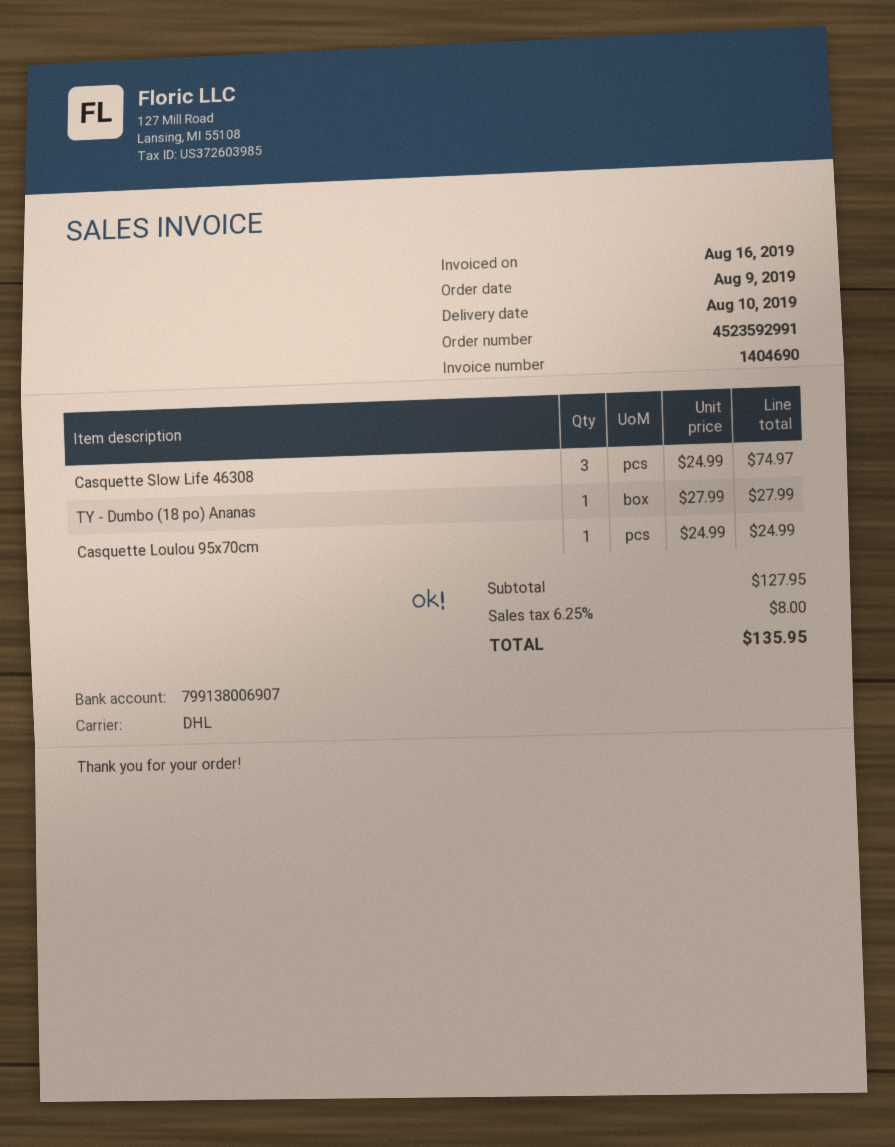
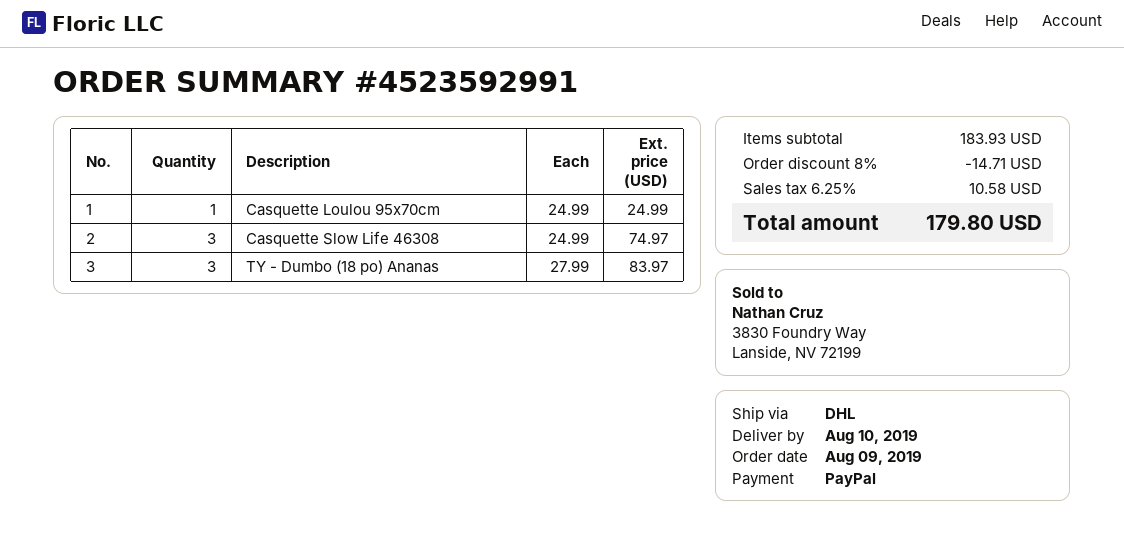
TY - Dumbo (18 po) Ananas: 1 x 27.99 = 27.99 -> 3 x 27.99 = 83.97
subtotal: 127.95 -> 183.93
discount: none -> 8% = 14.71
tax: 6.25% = 8.00 -> 6.25% = 10.58
total: 135.95 -> 179.80

